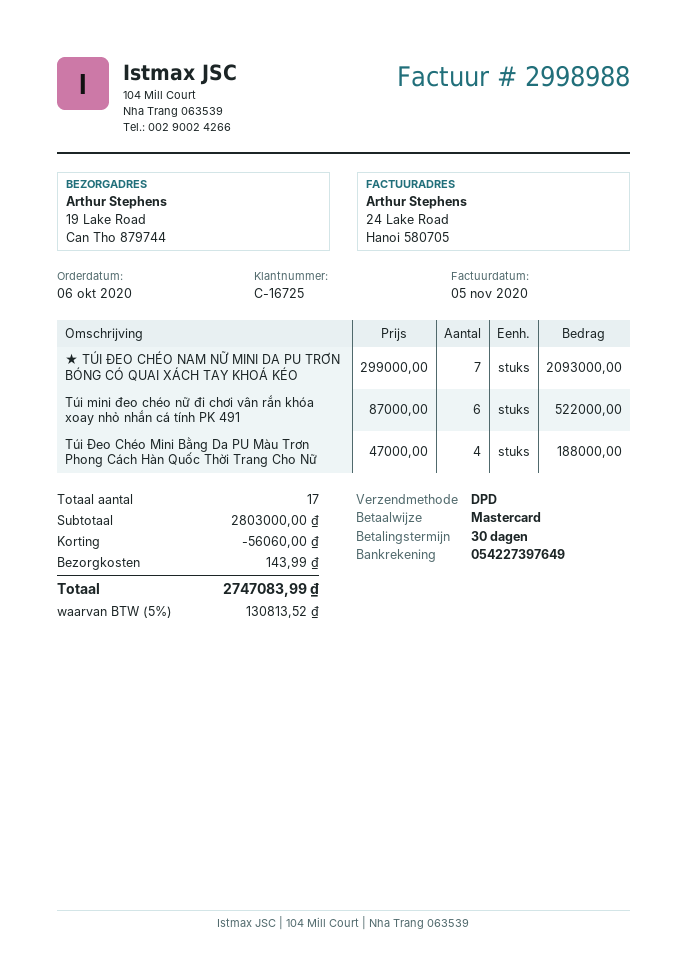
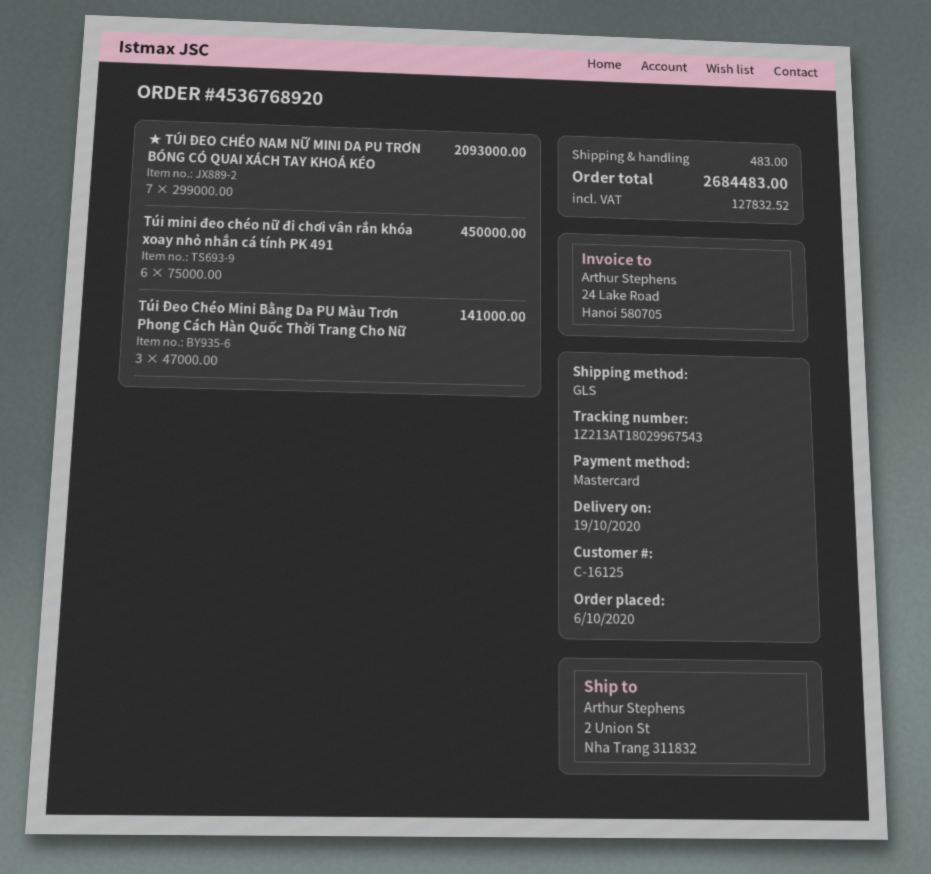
customer number: C-16725 -> C-16125
shipping method: DPD -> GLS
ship to: 19 Lake Road, Can Tho 879744 -> 2 Union St, Nha Trang 311832
Túi mini đeo chéo nữ đi chơi vân rắn khóa xoay nhỏ nhắn cá tính PK 491: 6 x 87000.00 = 522000.00 -> 6 x 75000.00 = 450000.00
Túi Đeo Chéo Mini Bằng Da PU Màu Trơn Phong Cách Hàn Quốc Thời Trang Cho Nữ: 4 x 47000.00 = 188000.00 -> 3 x 47000.00 = 141000.00
discount: 56060.00 -> none
shipping: 143.99 -> 483.00
tax: 130813.52 -> 127832.52
total: 2747083.99 -> 2684483.00

